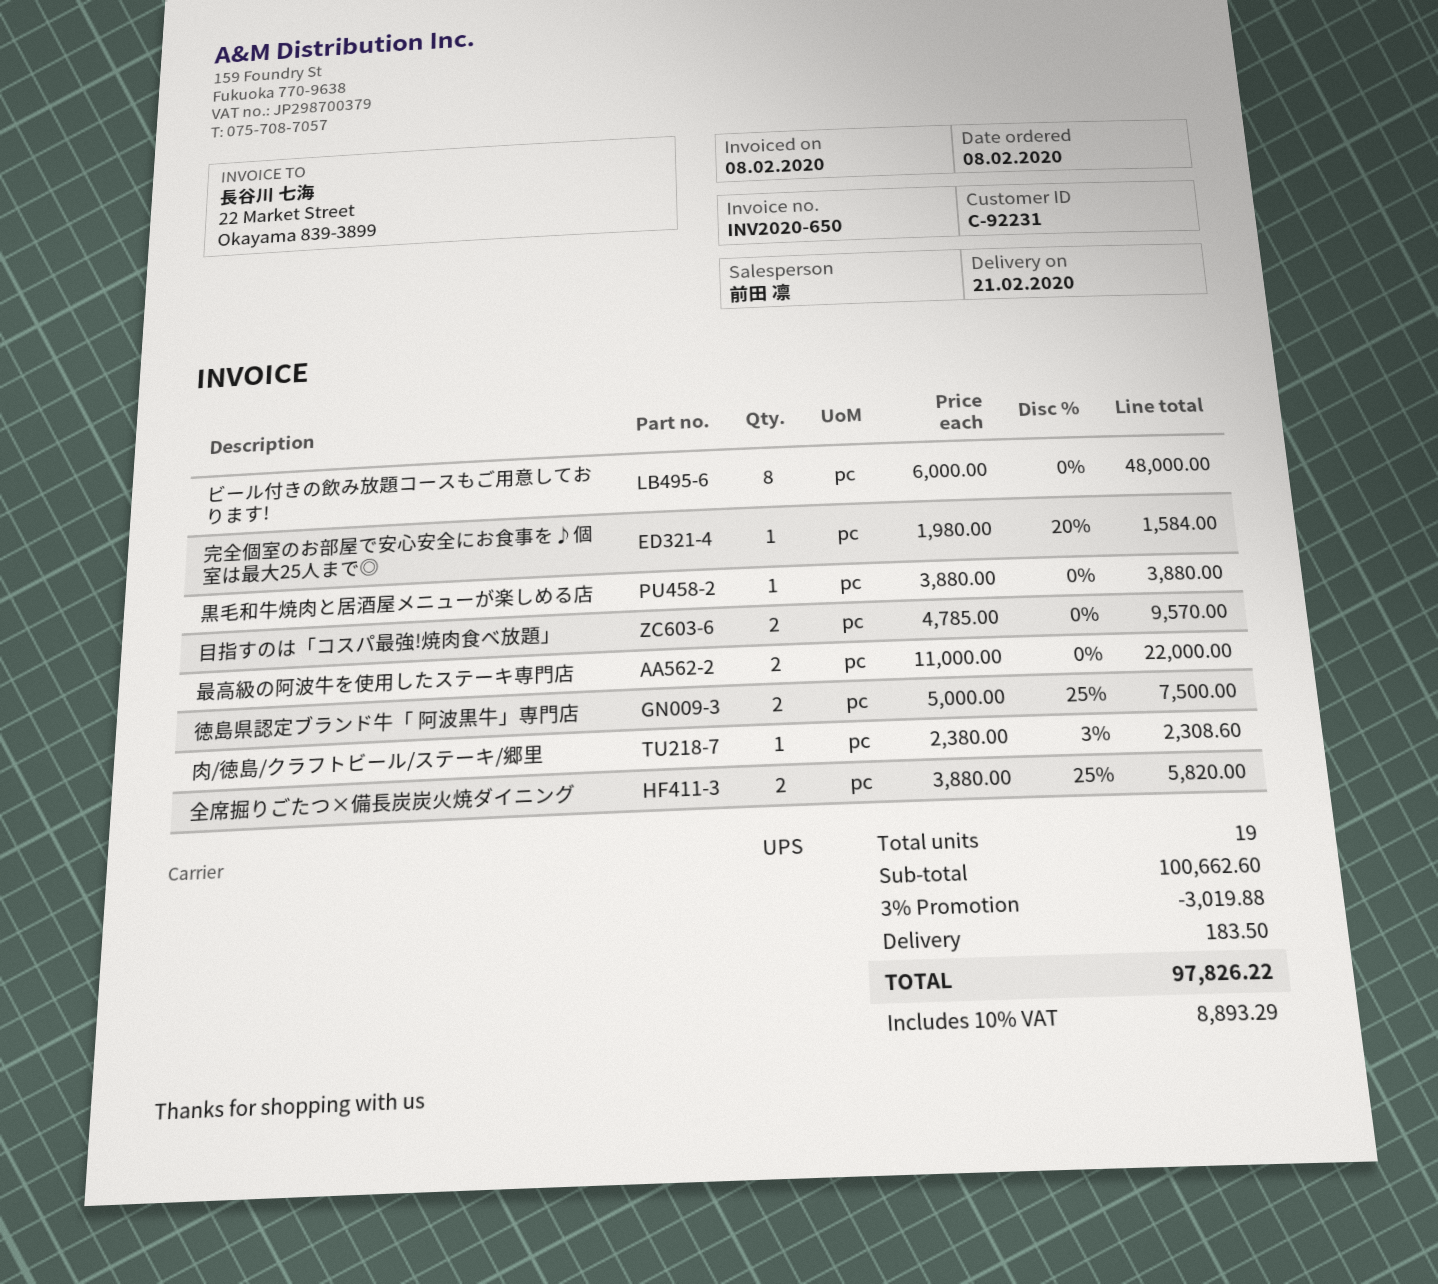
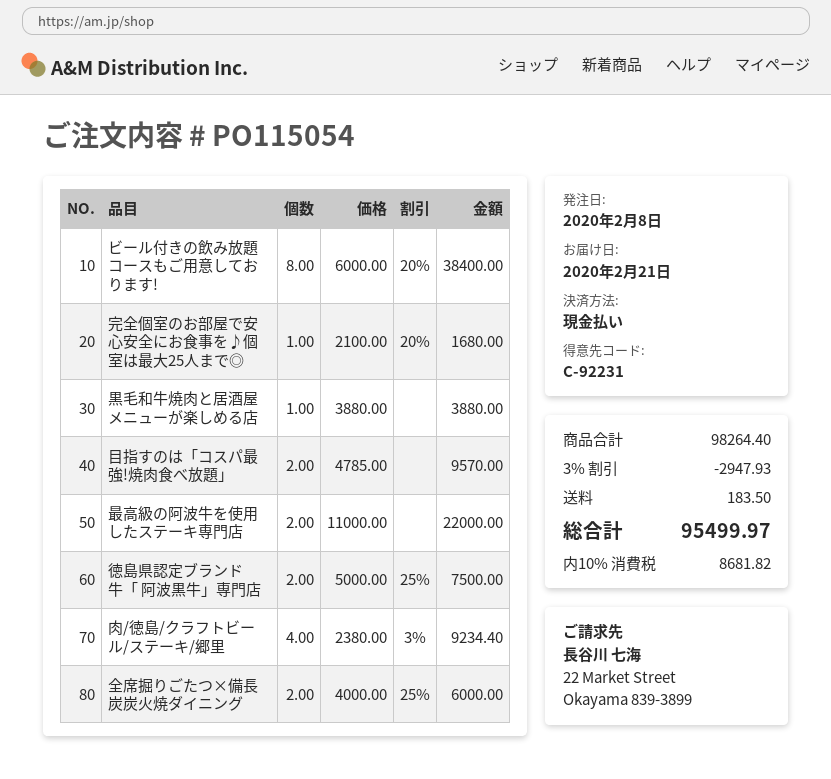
ビール付きの飲み放題コースもご用意しております!: 8 x 6000.00 = 48000.00 -> 8 x 6000.00 - 20% = 38400.00
完全個室のお部屋で安心安全にお食事を♪個室は最大25人まで◎: 1 x 1980.00 - 20% = 1584.00 -> 1 x 2100.00 - 20% = 1680.00
肉/徳島/クラフトビール/ステーキ/郷里: 1 x 2380.00 - 3% = 2308.60 -> 4 x 2380.00 - 3% = 9234.40
全席掘りごたつ×備長炭炭火焼ダイニング: 2 x 3880.00 - 25% = 5820.00 -> 2 x 4000.00 - 25% = 6000.00
subtotal: 100662.60 -> 98264.40
discount: 3% = 3019.88 -> 3% = 2947.93
tax: 10% = 8893.29 -> 10% = 8681.82
total: 97826.22 -> 95499.97

